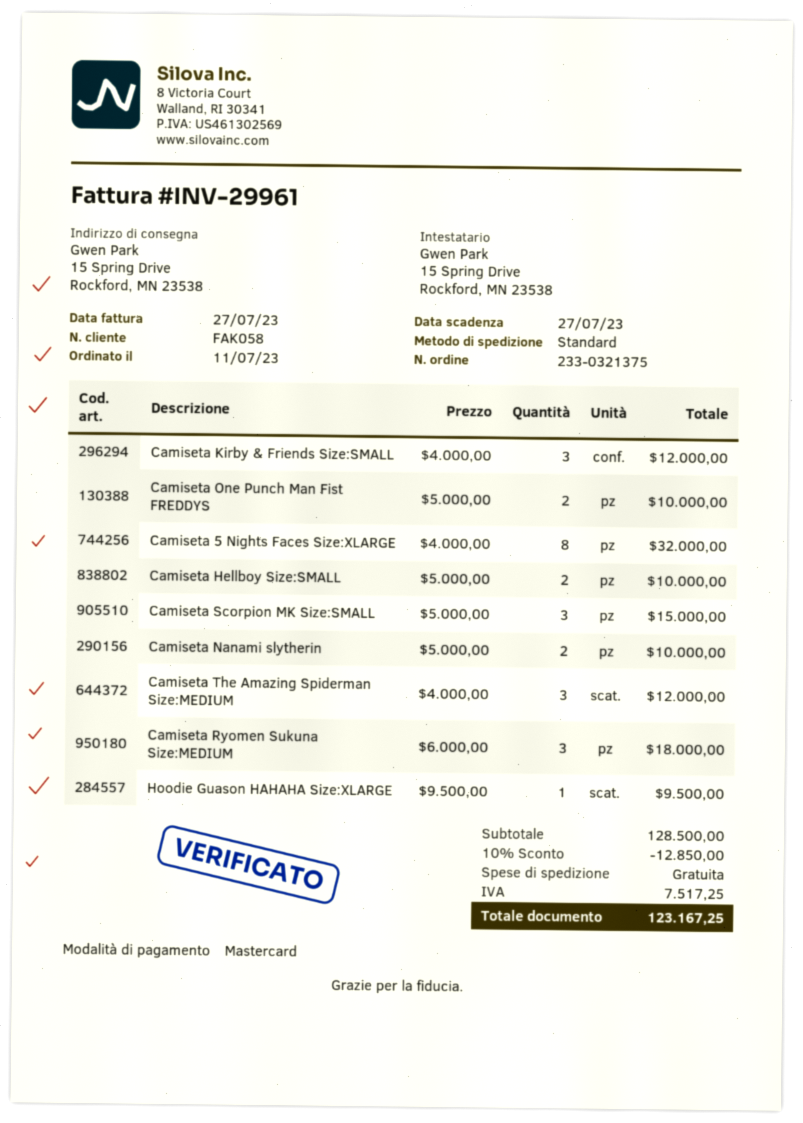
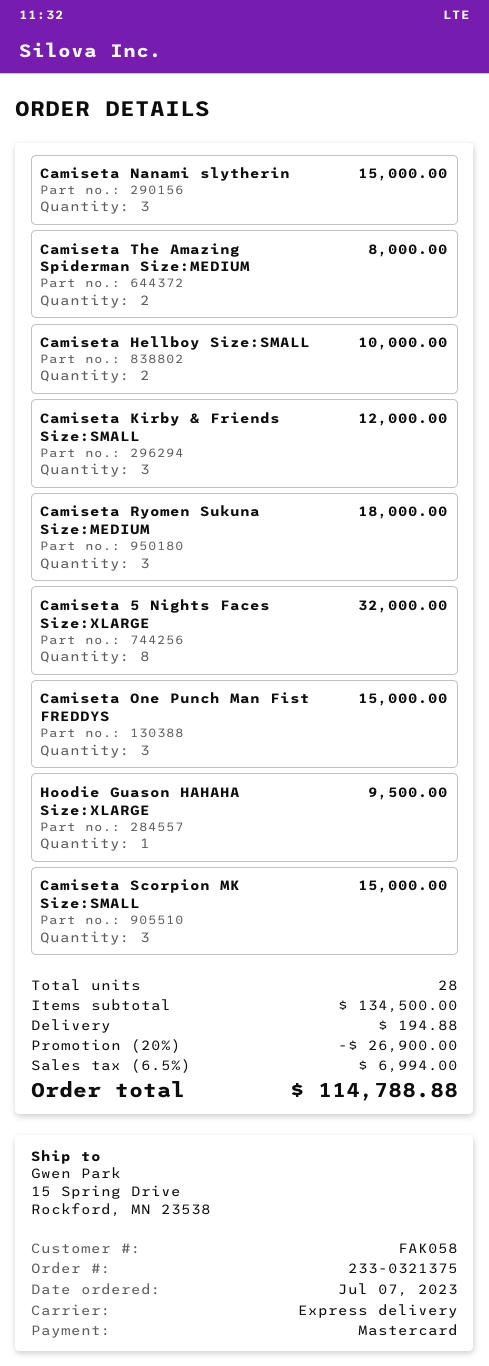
order date: 2023-07-11 -> 2023-07-07
shipping method: standard -> express
Camiseta One Punch Man Fist FREDDYS: 2 for 10000.00 -> 3 for 15000.00
Camiseta Nanami slytherin: 2 for 10000.00 -> 3 for 15000.00
Camiseta The Amazing Spiderman Size:MEDIUM: 3 for 12000.00 -> 2 for 8000.00
subtotal: 128500.00 -> 134500.00
discount: 10% = 12850.00 -> 20% = 26900.00
shipping: 0.00 -> 194.88
tax: 7517.25 -> 6994.00
total: 123167.25 -> 114788.88

